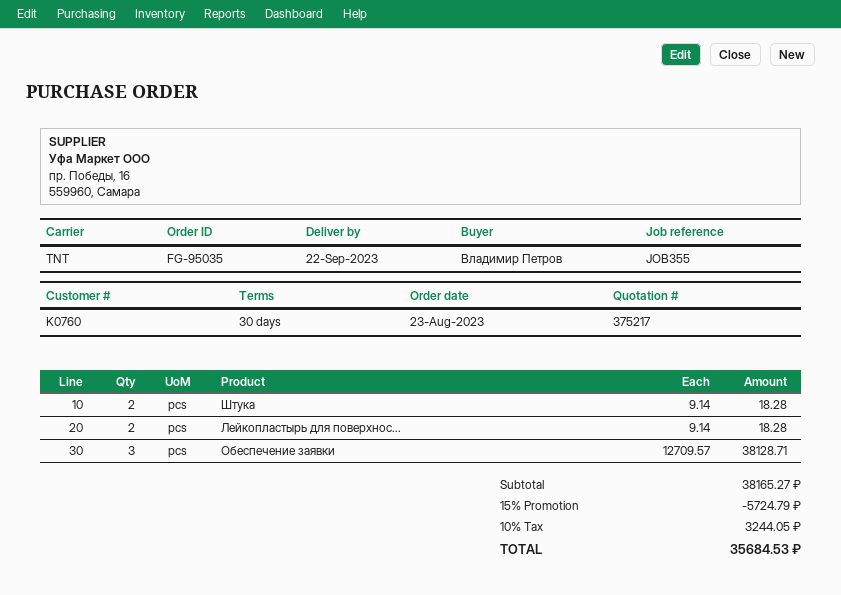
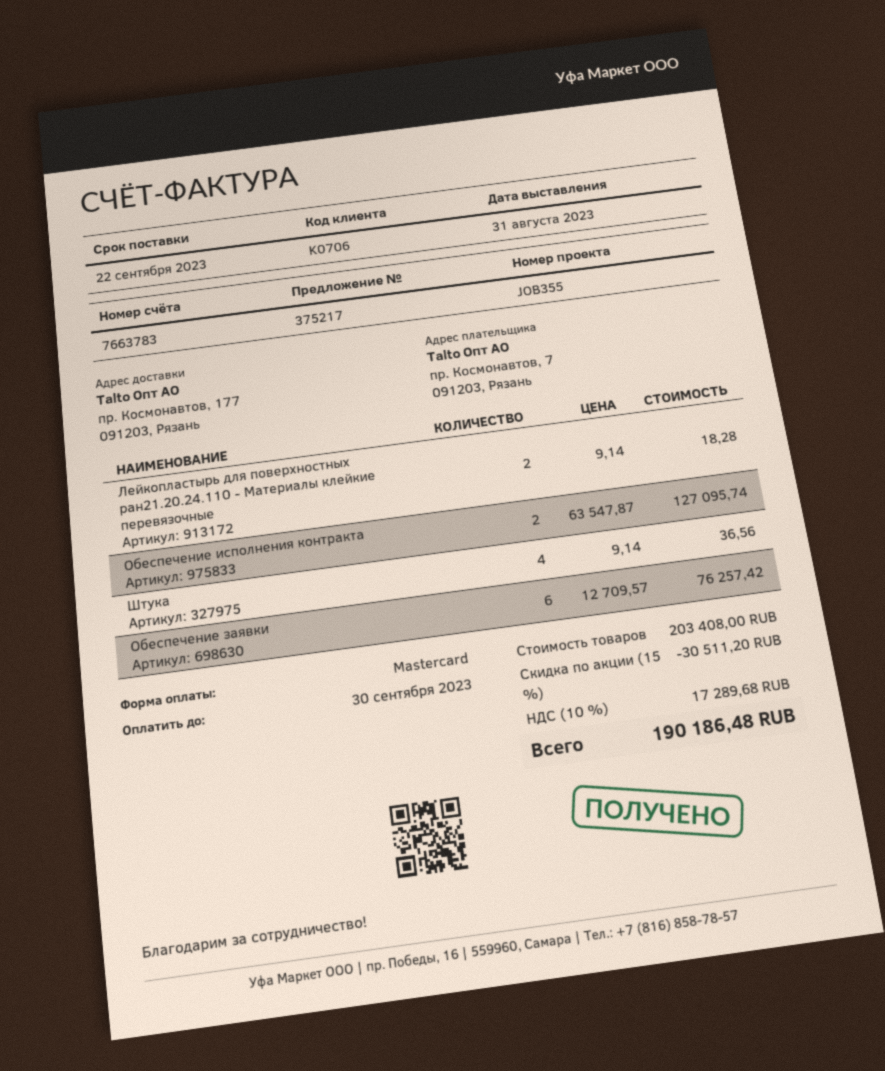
customer number: K0760 -> K0706
Штука: 2 x 9.14 = 18.28 -> 4 x 9.14 = 36.56
Обеспечение заявки: 3 x 12709.57 = 38128.71 -> 6 x 12709.57 = 76257.42
Обеспечение исполнения контракта: none -> 2 x 63547.87 = 127095.74
subtotal: 38165.27 -> 203408.00
discount: 15% = 5724.79 -> 15% = 30511.20
tax: 10% = 3244.05 -> 10% = 17289.68
total: 35684.53 -> 190186.48

